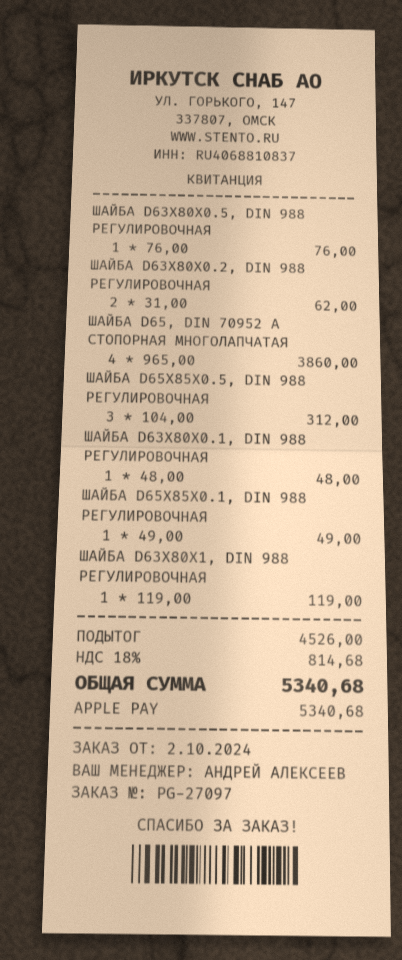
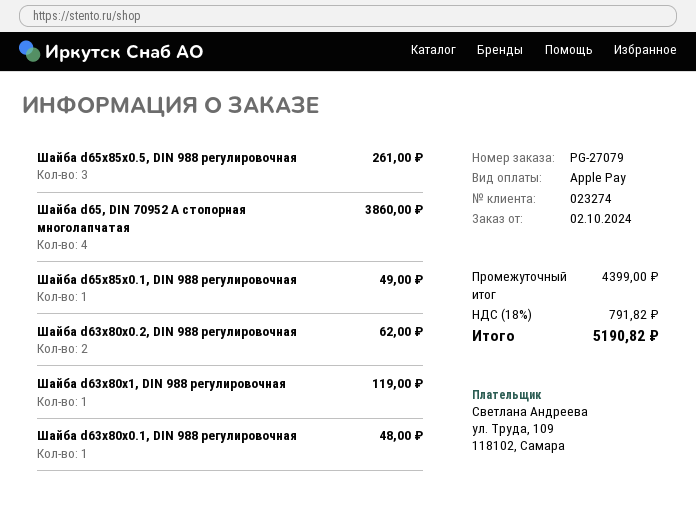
order number: PG-27097 -> PG-27079
ШАЙБА D63Х80Х0.5, DIN 988 РЕГУЛИРОВОЧНАЯ: 1 for 76.00 -> none
ШАЙБА D65Х85Х0.5, DIN 988 РЕГУЛИРОВОЧНАЯ: 3 for 312.00 -> 3 for 261.00
subtotal: 4526.00 -> 4399.00
tax: 18% = 814.68 -> 18% = 791.82
total: 5340.68 -> 5190.82

